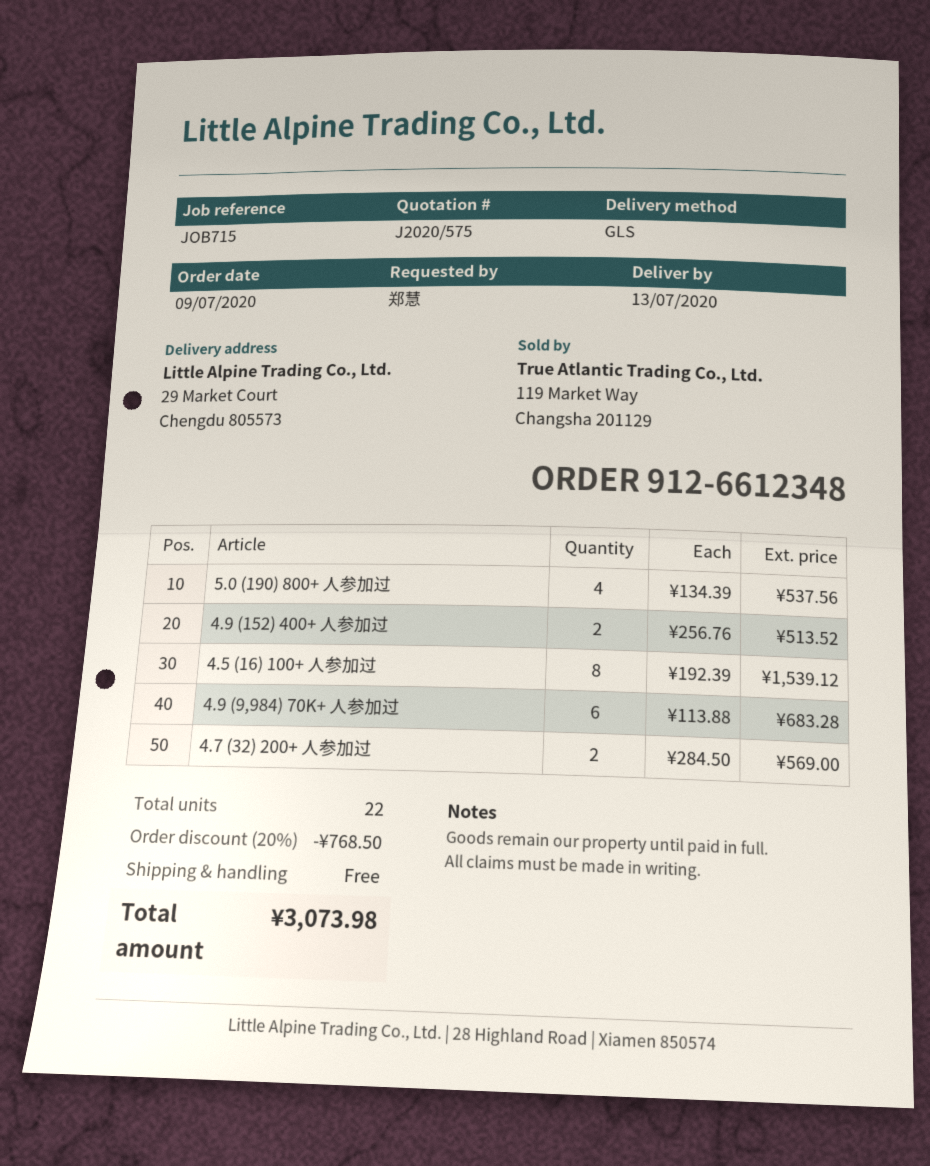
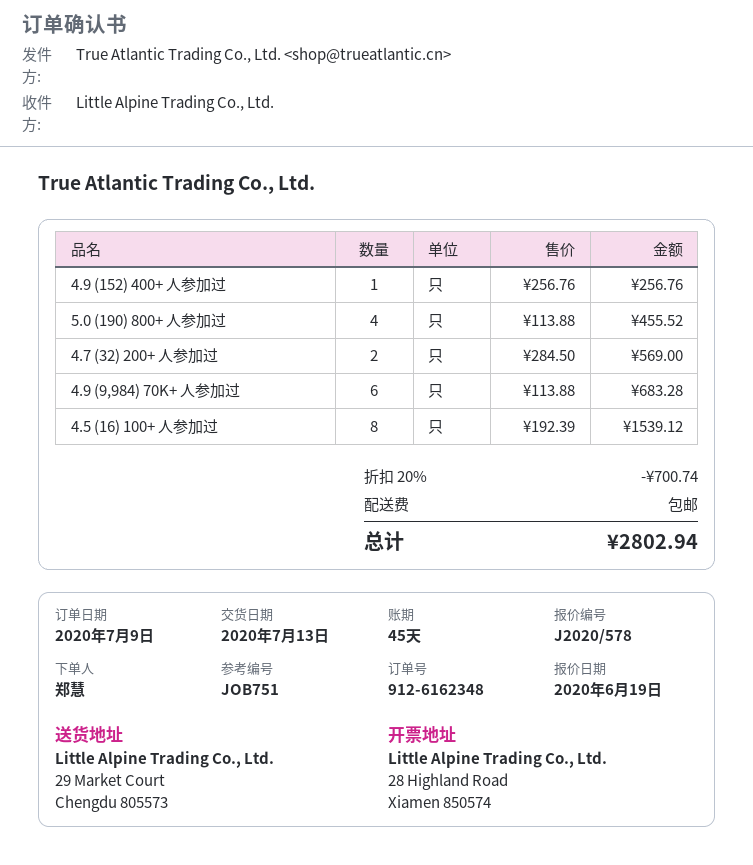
quote number: J2020/575 -> J2020/578
order number: 912-6612348 -> 912-6162348
reference: JOB715 -> JOB751
5.0 (190) 800+ 人参加过: 4 x 134.39 = 537.56 -> 4 x 113.88 = 455.52
4.9 (152) 400+ 人参加过: 2 x 256.76 = 513.52 -> 1 x 256.76 = 256.76
discount: 20% = 768.50 -> 20% = 700.74
total: 3073.98 -> 2802.94

